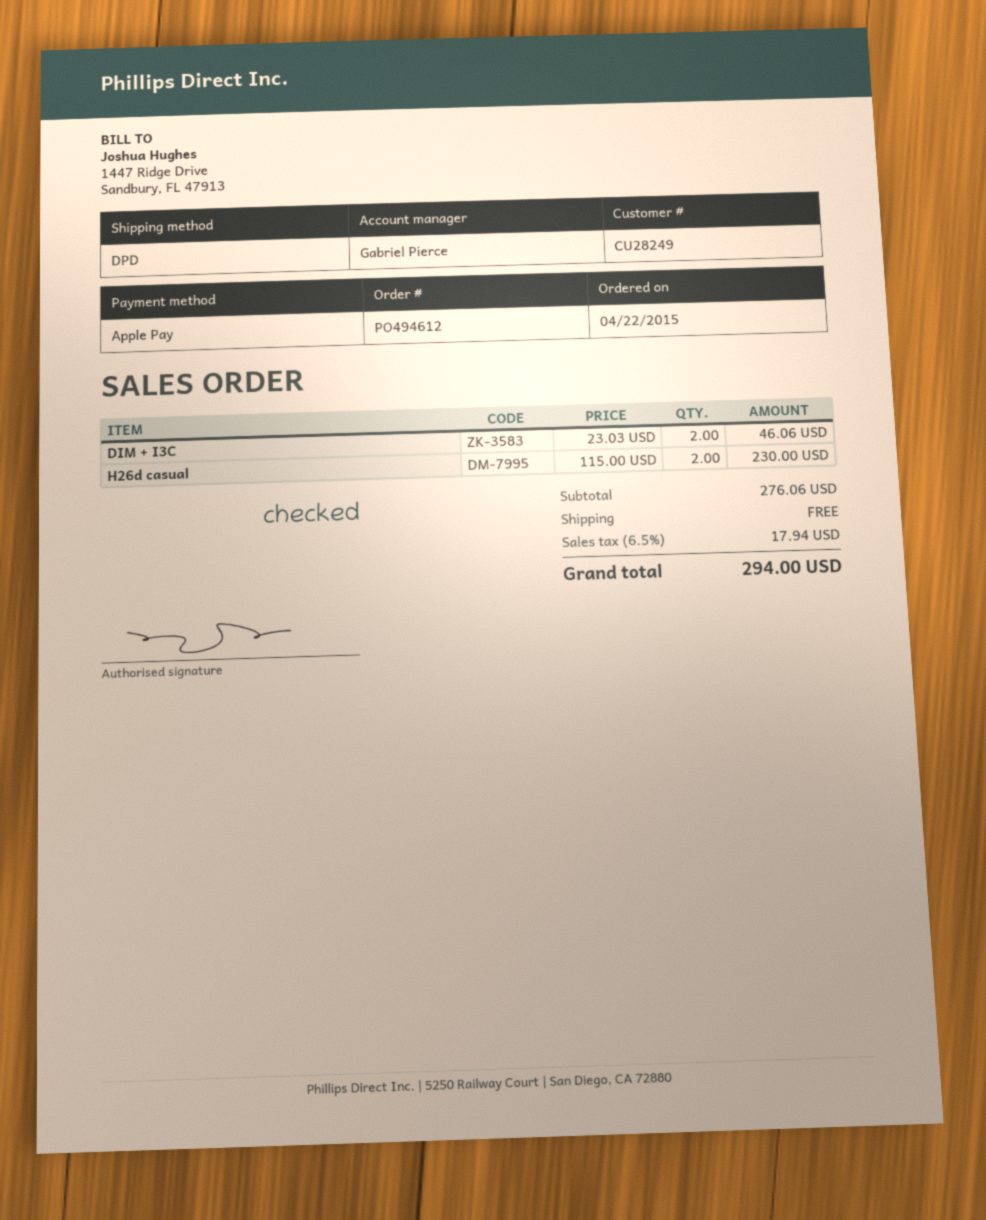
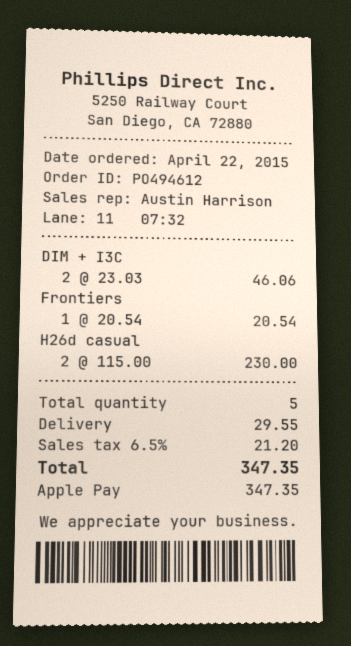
sales rep: Gabriel Pierce -> Austin Harrison
Frontiers: none -> 1 x 20.54 = 20.54
shipping: 0.00 -> 29.55
tax: 6.5% = 17.94 -> 6.5% = 21.20
total: 294.00 -> 347.35

